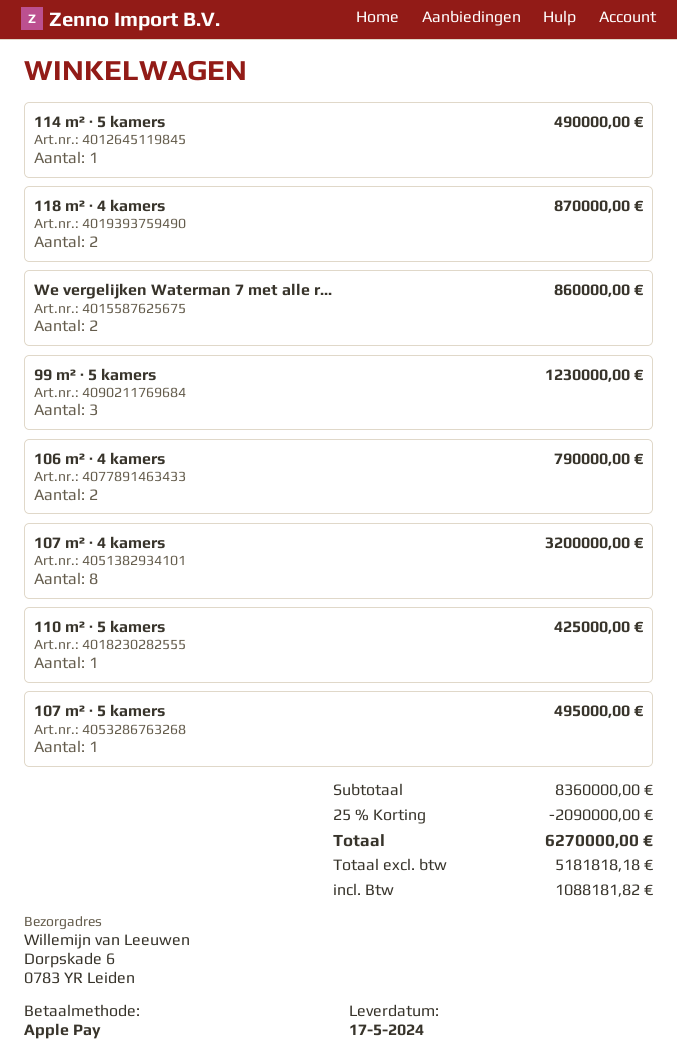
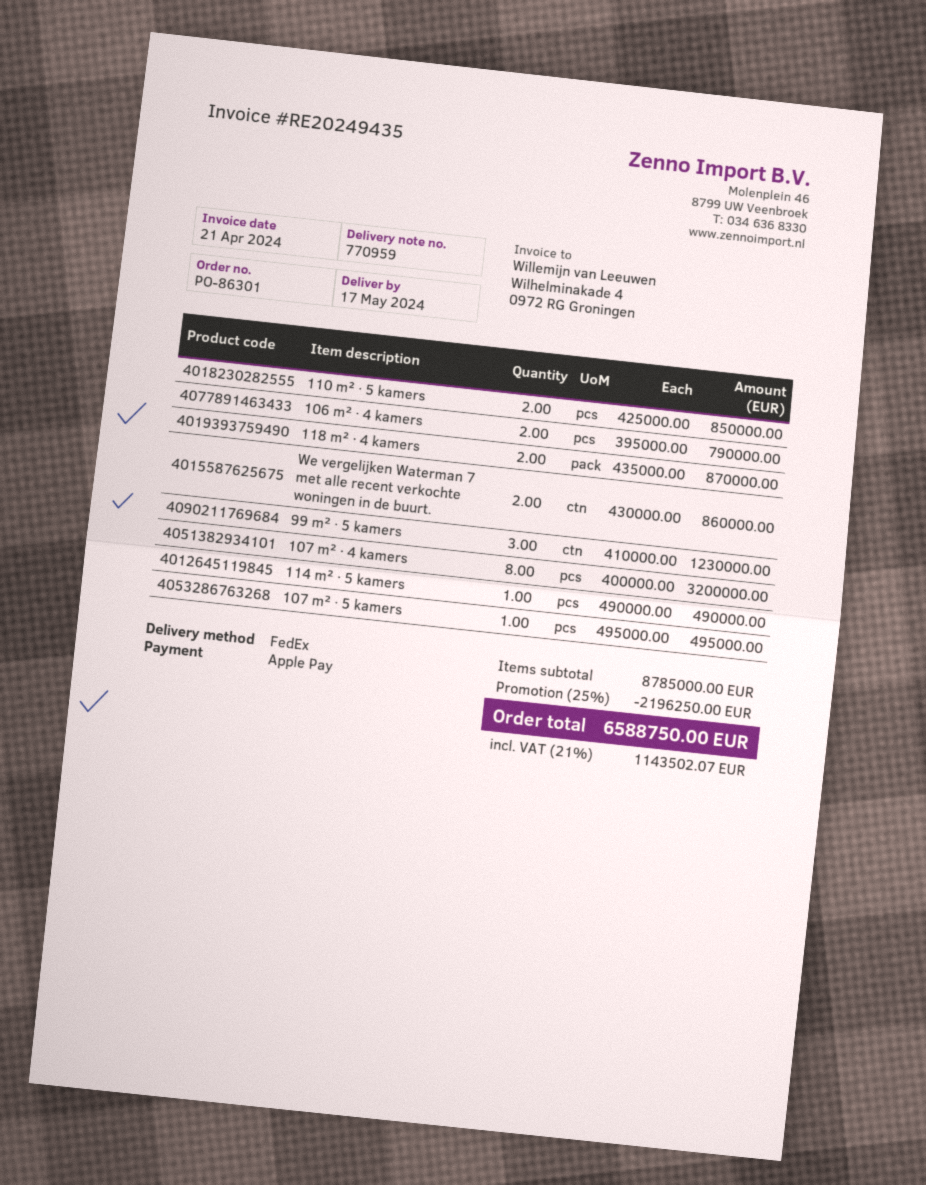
110 m² · 5 kamers: 1 for 425000.00 -> 2 for 850000.00
subtotal: 8360000.00 -> 8785000.00
discount: 25% = 2090000.00 -> 25% = 2196250.00
tax: 1088181.82 -> 1143502.07
total: 6270000.00 -> 6588750.00

